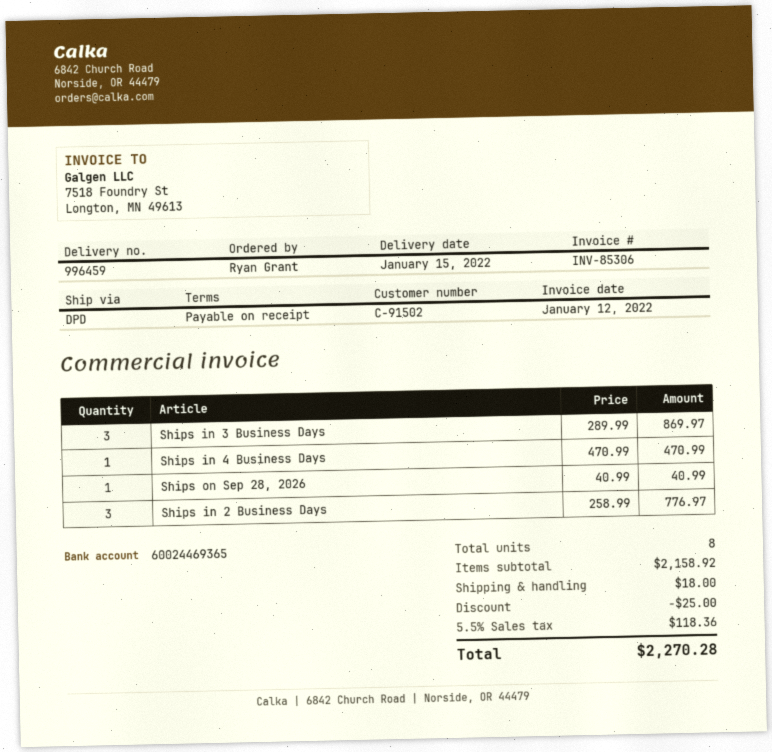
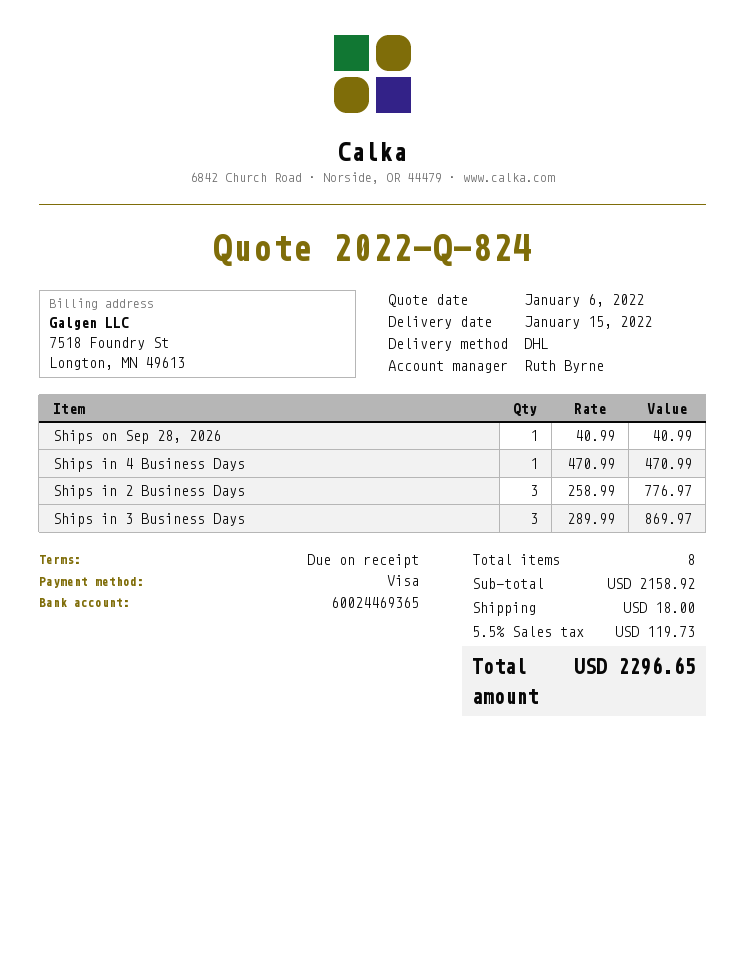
shipping method: DPD -> DHL
discount: 25.00 -> none
tax: 5.5% = 118.36 -> 5.5% = 119.73
total: 2270.28 -> 2296.65

